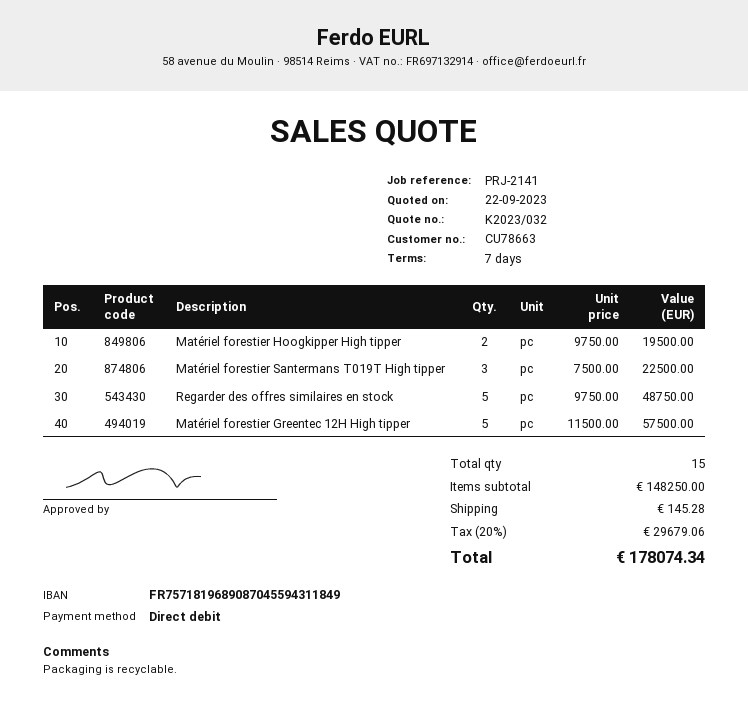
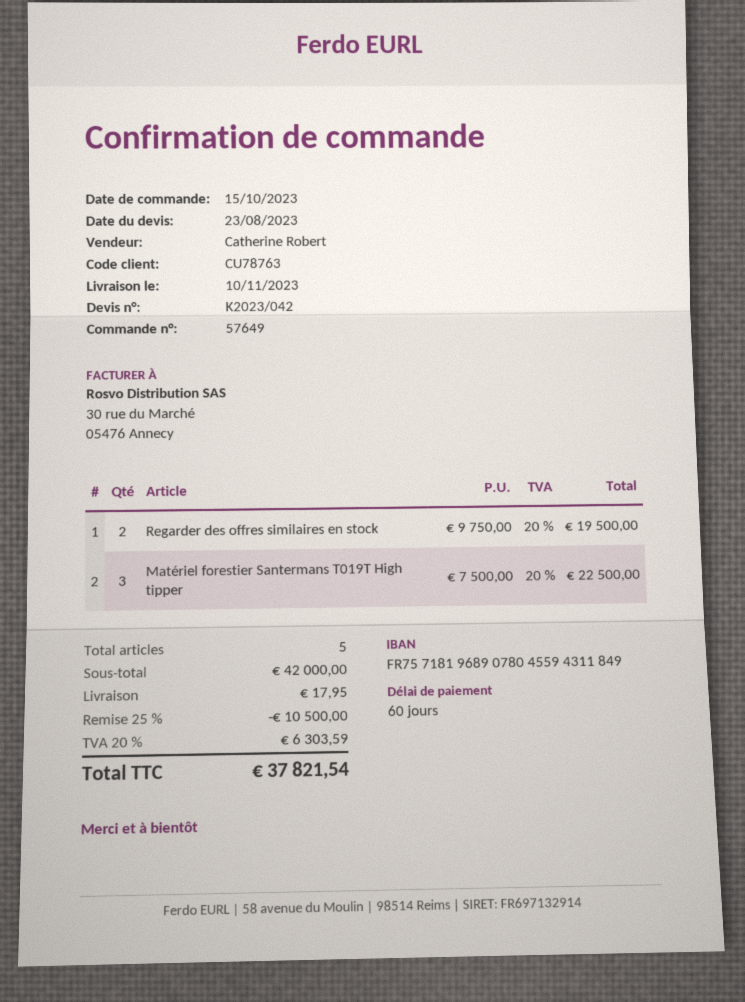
quote number: K2023/032 -> K2023/042
quote date: 2023-09-22 -> 2023-08-23
payment terms: 7 days -> 60 days
customer number: CU78663 -> CU78763
bank account: FR7571819689087045594311849 -> FR7571819689078045594311849
Matériel forestier Hoogkipper High tipper: 2 x 9750.00 = 19500.00 -> none
Regarder des offres similaires en stock: 5 x 9750.00 = 48750.00 -> 2 x 9750.00 = 19500.00
Matériel forestier Greentec 12H High tipper: 5 x 11500.00 = 57500.00 -> none
total quantity: 15 -> 5
subtotal: 148250.00 -> 42000.00
discount: none -> 25% = 10500.00
shipping: 145.28 -> 17.95
tax: 20% = 29679.06 -> 20% = 6303.59
total: 178074.34 -> 37821.54

